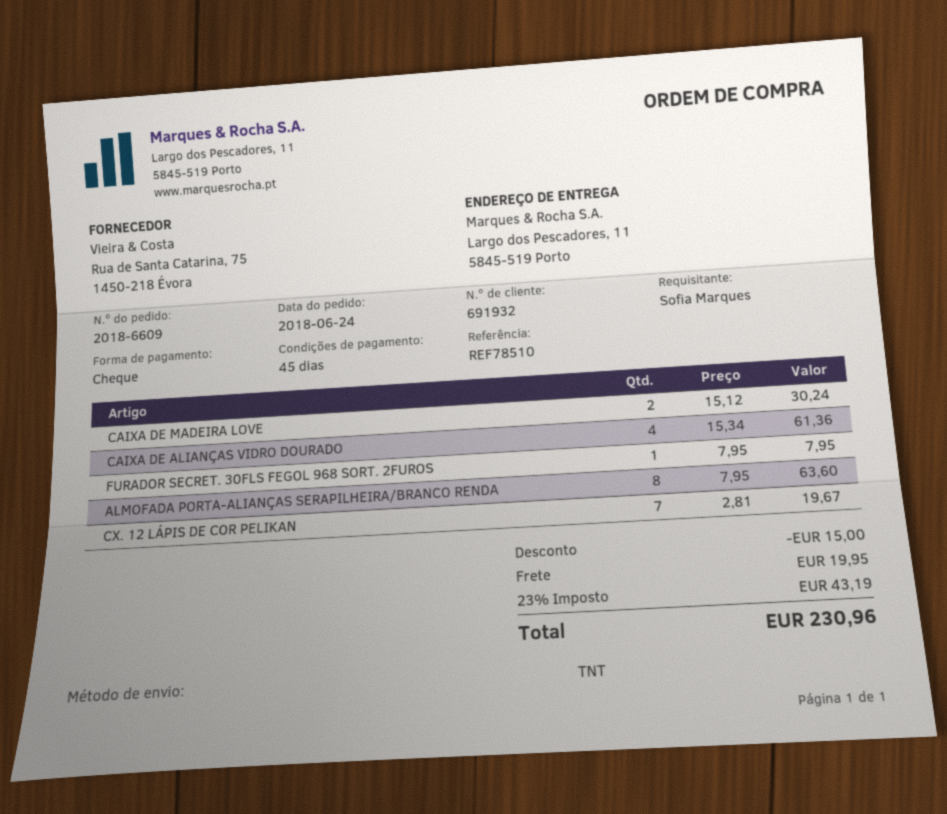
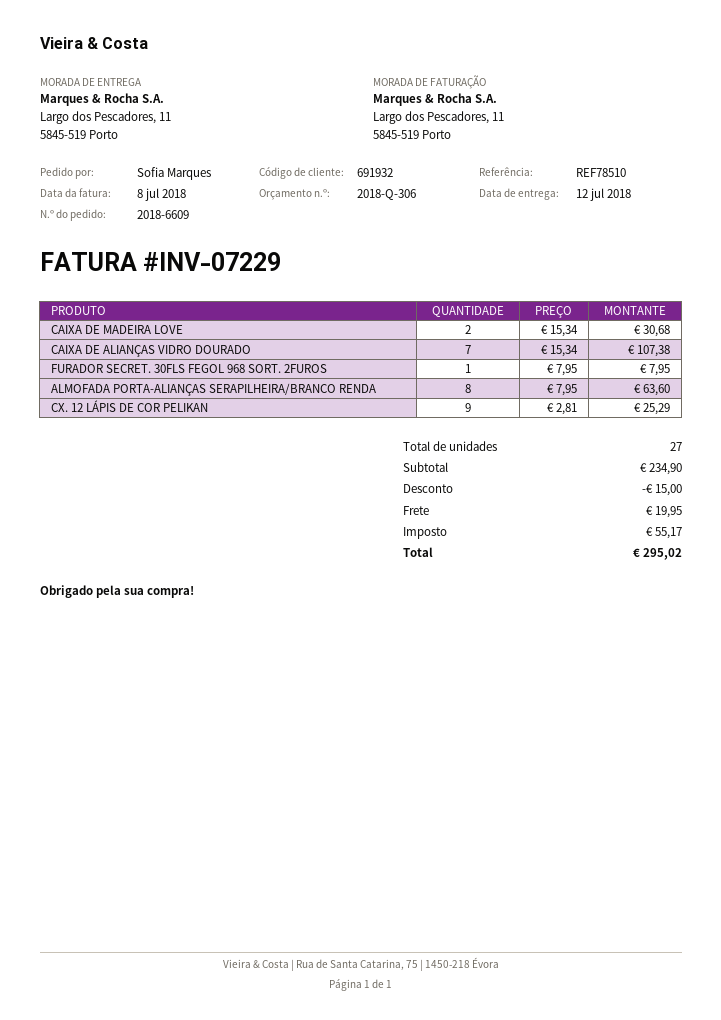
CAIXA DE MADEIRA LOVE: 2 x 15.12 = 30.24 -> 2 x 15.34 = 30.68
CAIXA DE ALIANÇAS VIDRO DOURADO: 4 x 15.34 = 61.36 -> 7 x 15.34 = 107.38
CX. 12 LÁPIS DE COR PELIKAN: 7 x 2.81 = 19.67 -> 9 x 2.81 = 25.29
tax: 43.19 -> 55.17
total: 230.96 -> 295.02

